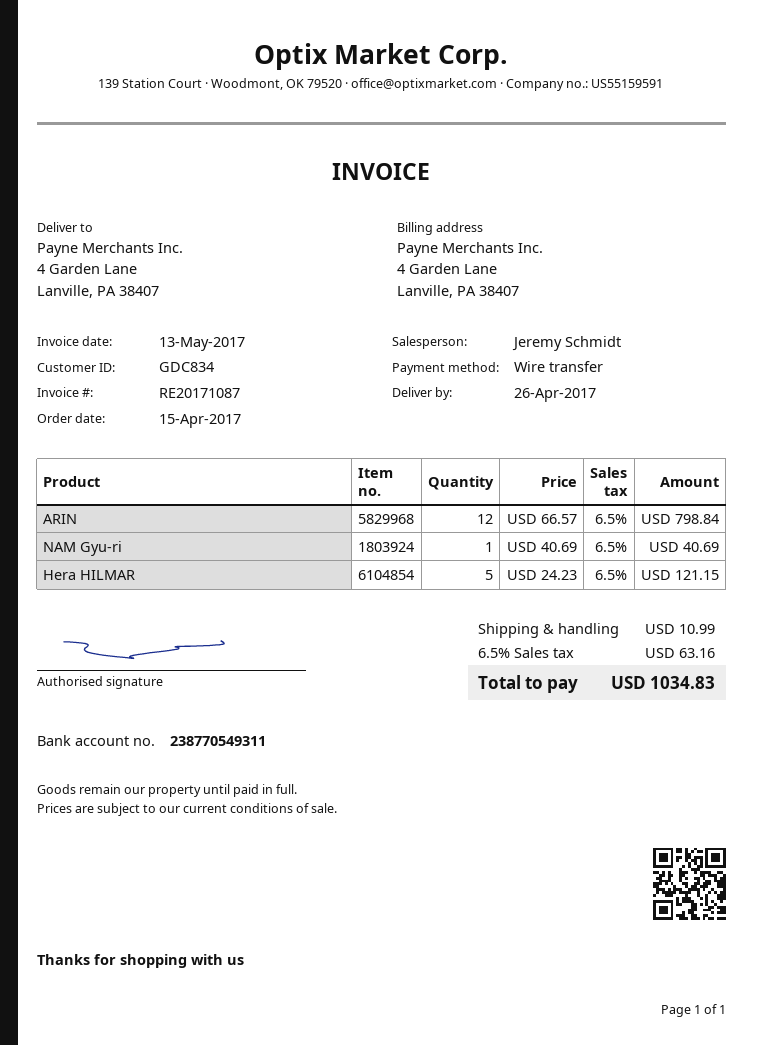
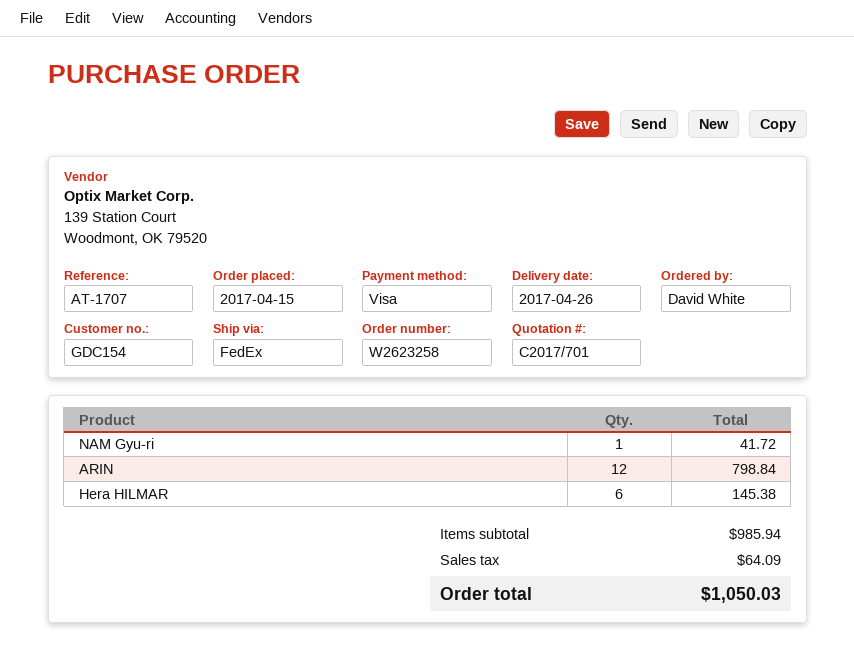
customer number: GDC834 -> GDC154
payment method: bank transfer -> Visa
NAM Gyu-ri: 1 for 40.69 -> 1 for 41.72
Hera HILMAR: 5 for 121.15 -> 6 for 145.38
shipping: 10.99 -> none
tax: 63.16 -> 64.09
total: 1034.83 -> 1050.03

